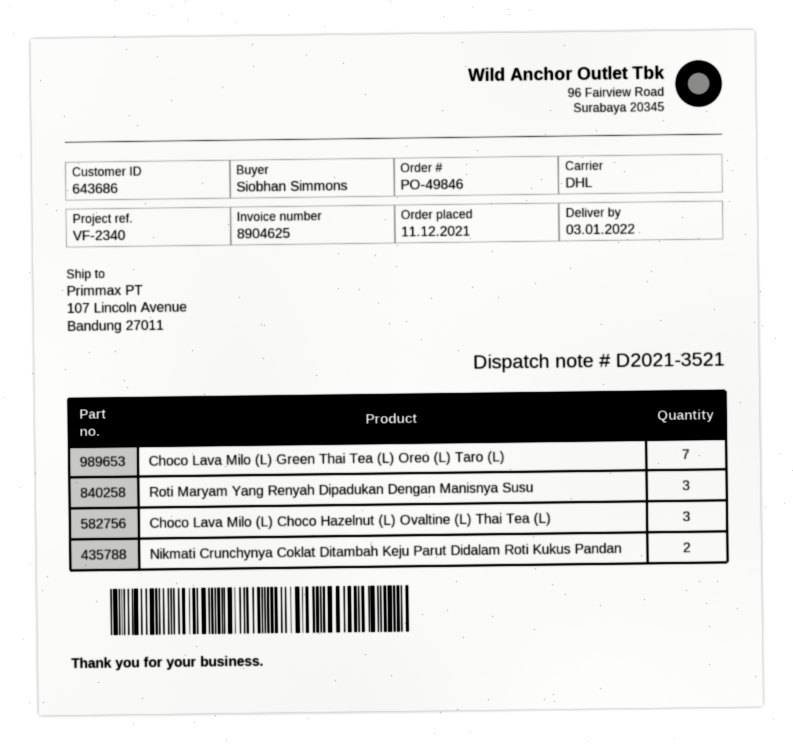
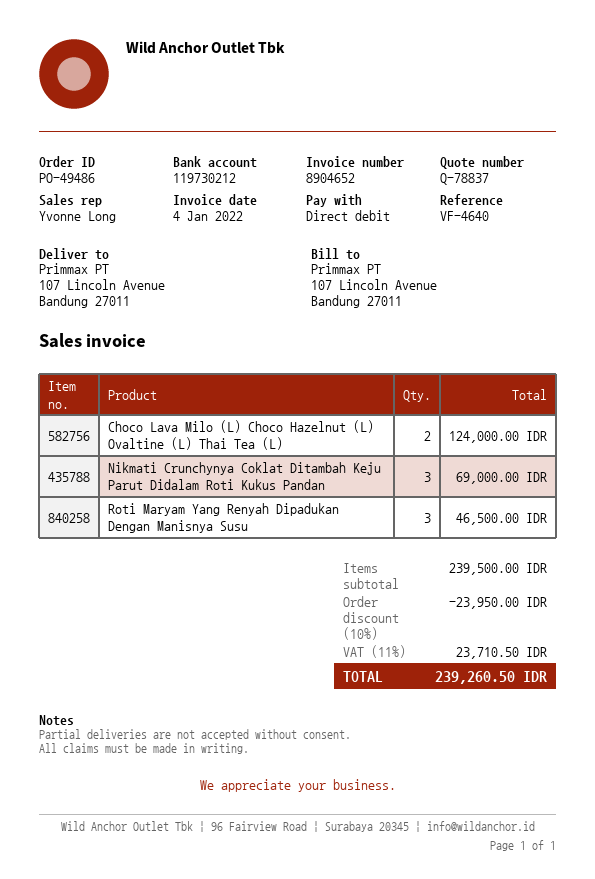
order number: PO-49846 -> PO-49486
invoice number: 8904625 -> 8904652
reference: VF-2340 -> VF-4640
Choco Lava Milo (L) Green Thai Tea (L) Oreo (L) Taro (L): 7 -> none
Choco Lava Milo (L) Choco Hazelnut (L) Ovaltine (L) Thai Tea (L): 3 -> 2
Nikmati Crunchynya Coklat Ditambah Keju Parut Didalam Roti Kukus Pandan: 2 -> 3

